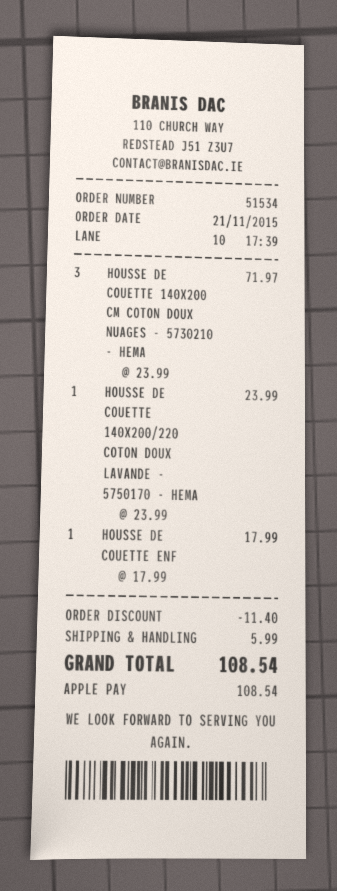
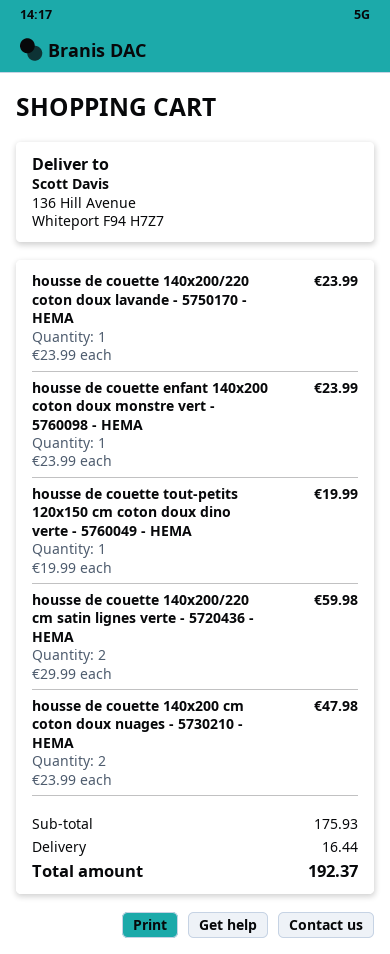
HOUSSE DE COUETTE 140X200 CM COTON DOUX NUAGES - 5730210 - HEMA: 3 x 23.99 = 71.97 -> 2 x 23.99 = 47.98
HOUSSE DE COUETTE ENF: 1 x 17.99 = 17.99 -> 1 x 23.99 = 23.99
housse de couette tout-petits 120x150 cm coton doux dino verte - 5760049 - HEMA: none -> 1 x 19.99 = 19.99
housse de couette 140x200/220 cm satin lignes verte - 5720436 - HEMA: none -> 2 x 29.99 = 59.98
discount: 11.40 -> none
shipping: 5.99 -> 16.44
total: 108.54 -> 192.37

